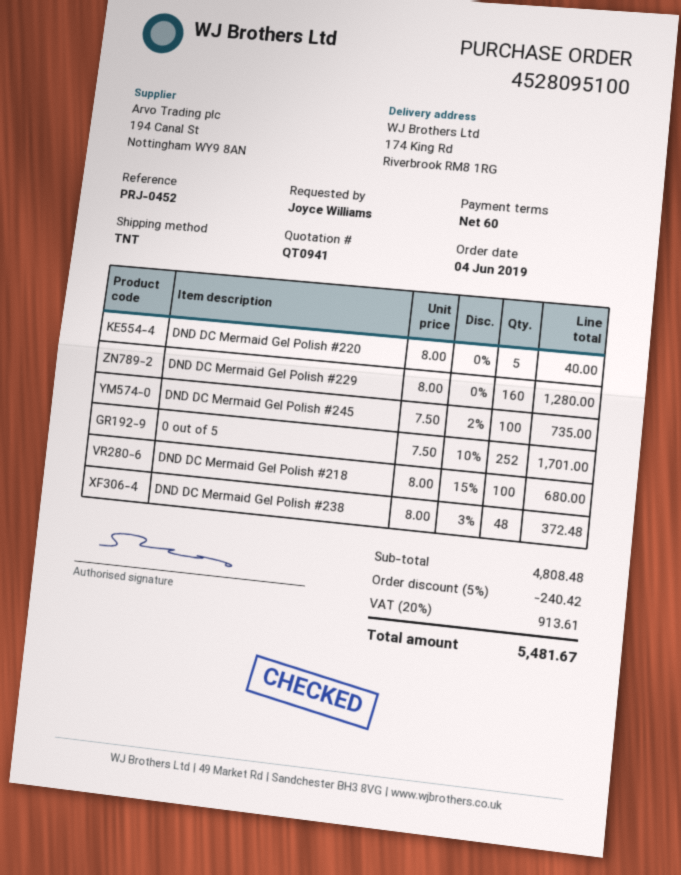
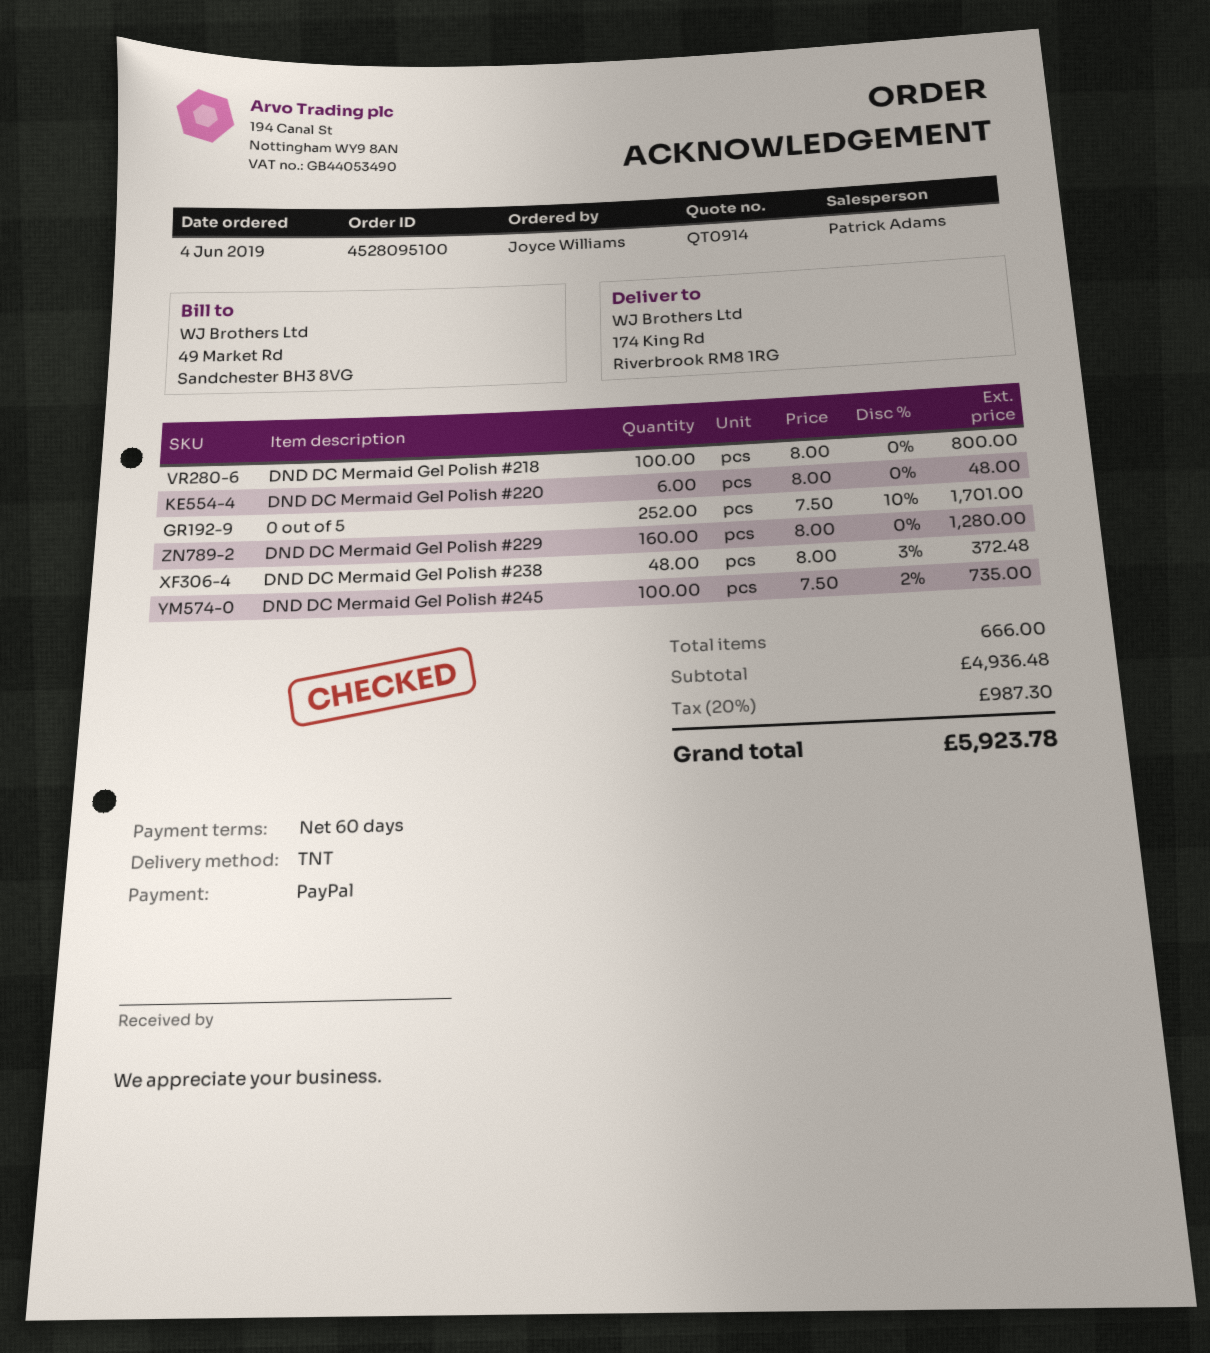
quote number: QT0941 -> QT0914
DND DC Mermaid Gel Polish #220: 5 x 8.00 = 40.00 -> 6 x 8.00 = 48.00
DND DC Mermaid Gel Polish #218: 100 x 8.00 - 15% = 680.00 -> 100 x 8.00 = 800.00
subtotal: 4808.48 -> 4936.48
discount: 5% = 240.42 -> none
tax: 20% = 913.61 -> 20% = 987.30
total: 5481.67 -> 5923.78

